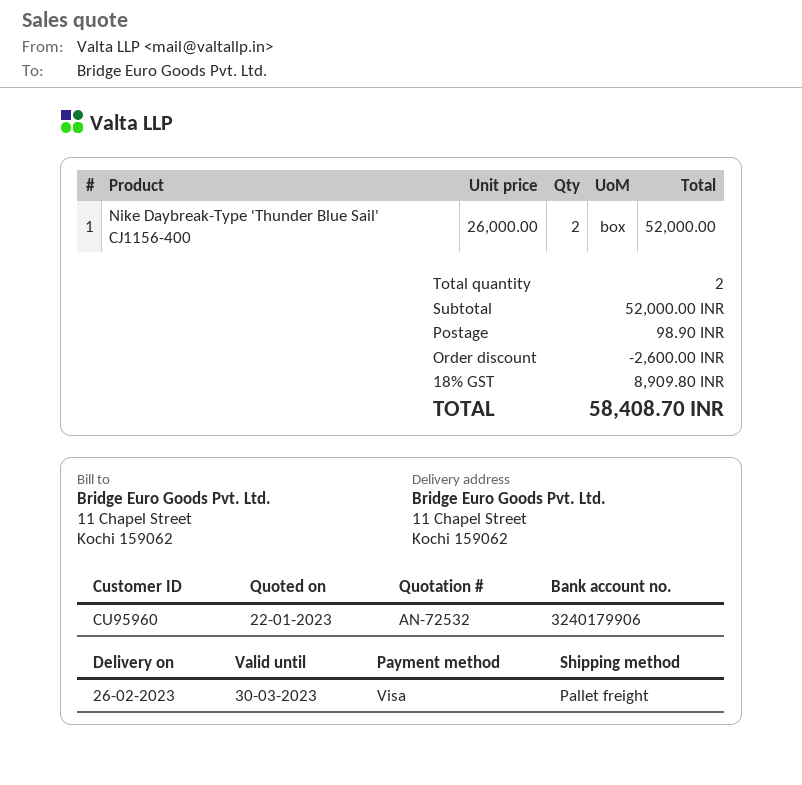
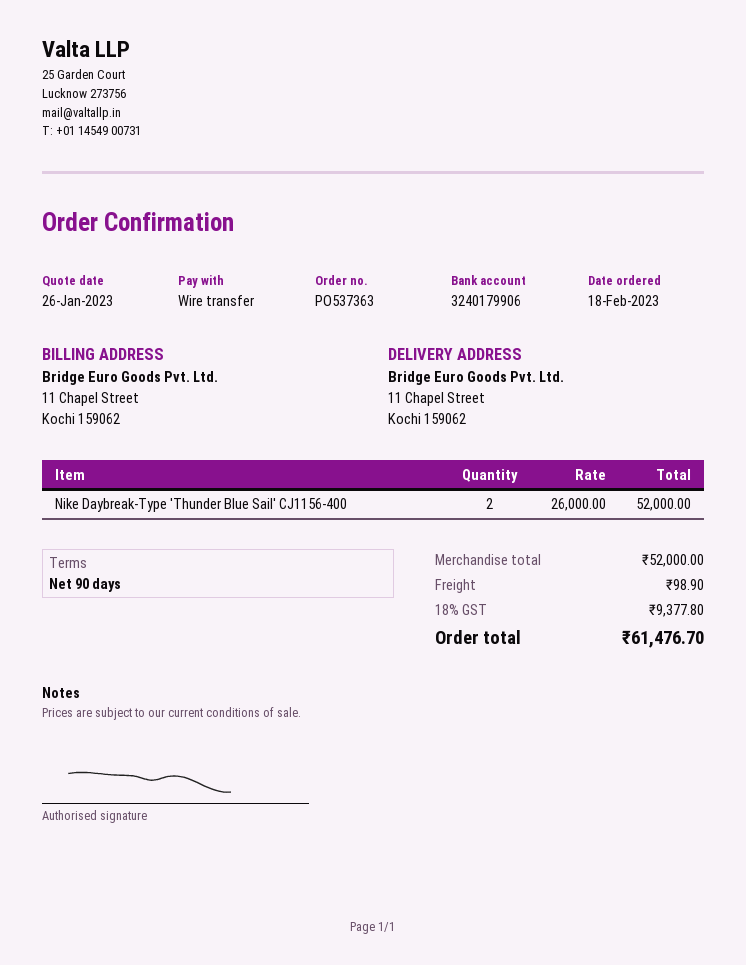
quote date: 2023-01-22 -> 2023-01-26
payment method: Visa -> bank transfer
discount: 2600.00 -> none
tax: 18% = 8909.80 -> 18% = 9377.80
total: 58408.70 -> 61476.70

